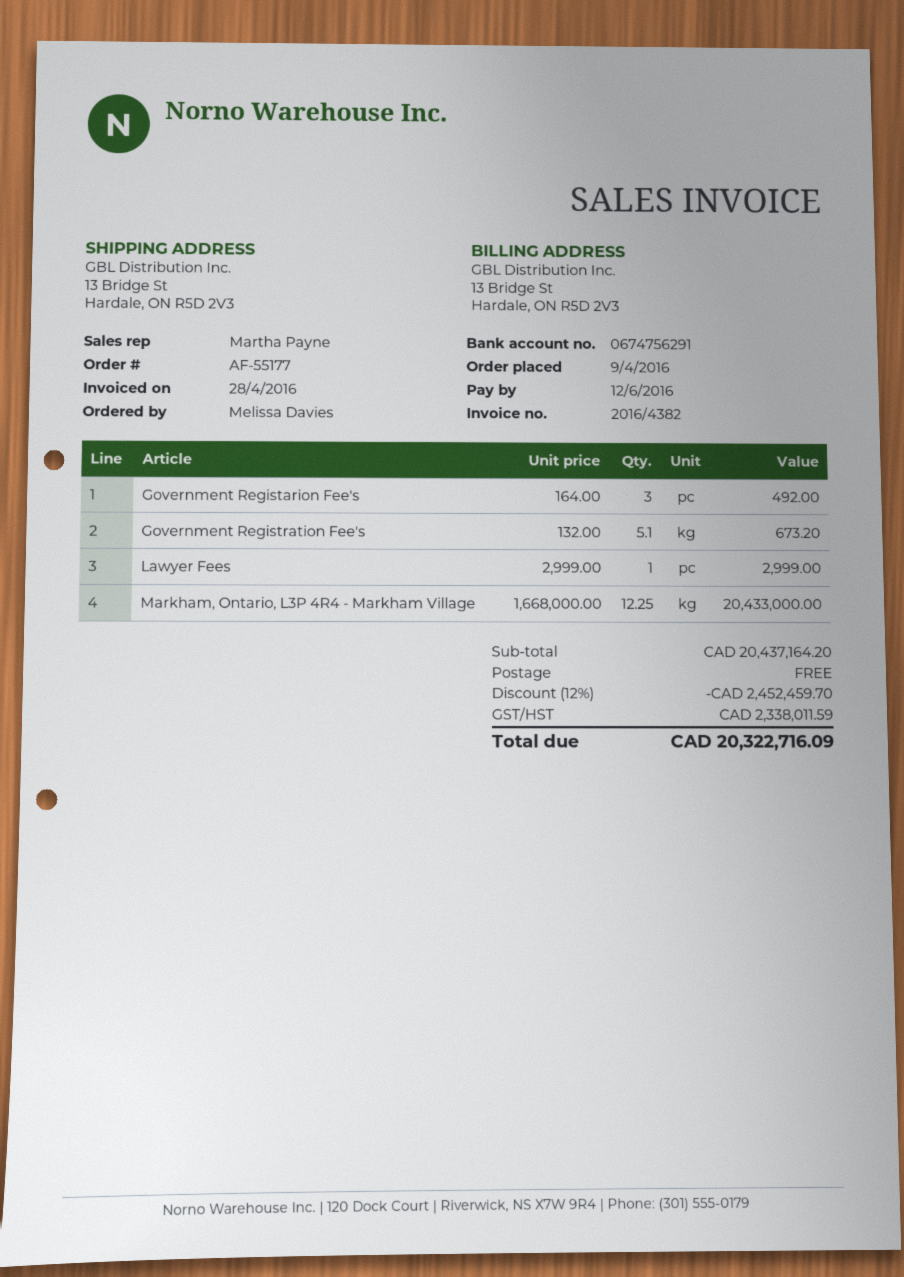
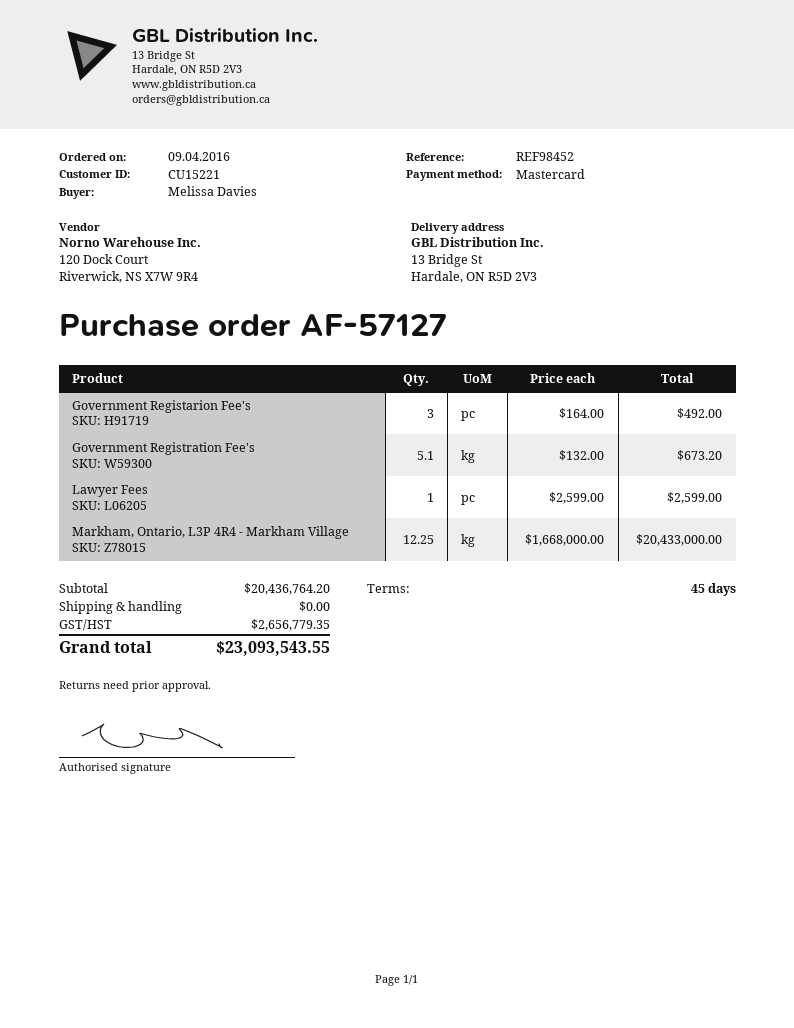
order number: AF-55177 -> AF-57127
Lawyer Fees: 1 x 2999.00 = 2999.00 -> 1 x 2599.00 = 2599.00
subtotal: 20437164.20 -> 20436764.20
discount: 12% = 2452459.70 -> none
tax: 2338011.59 -> 2656779.35
total: 20322716.09 -> 23093543.55

